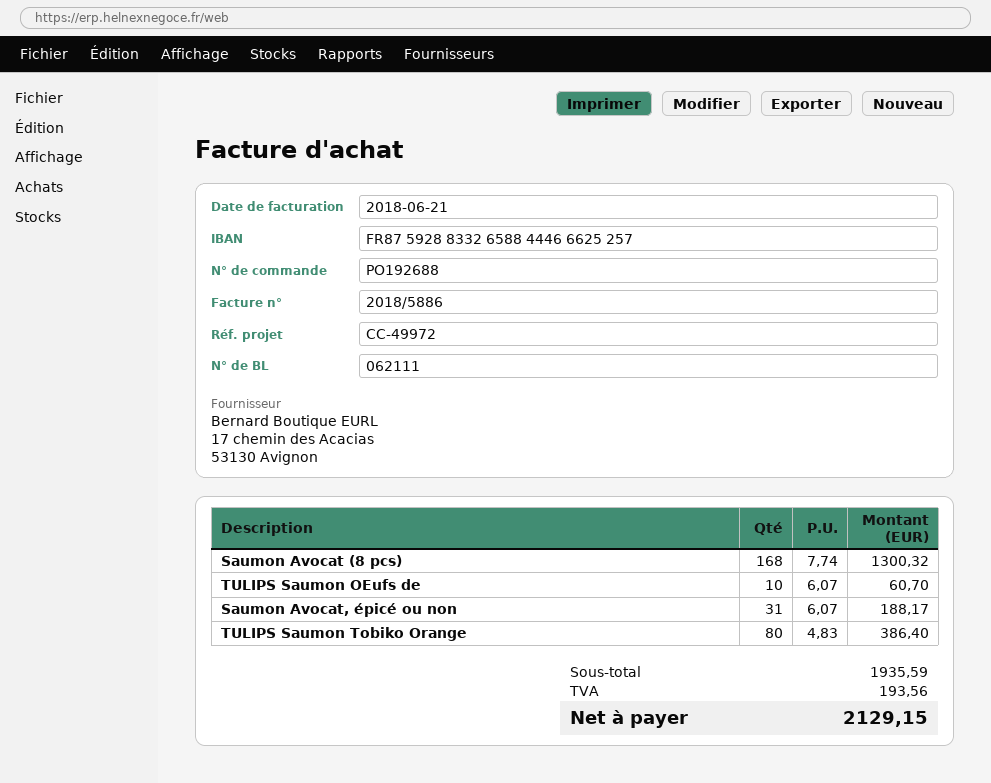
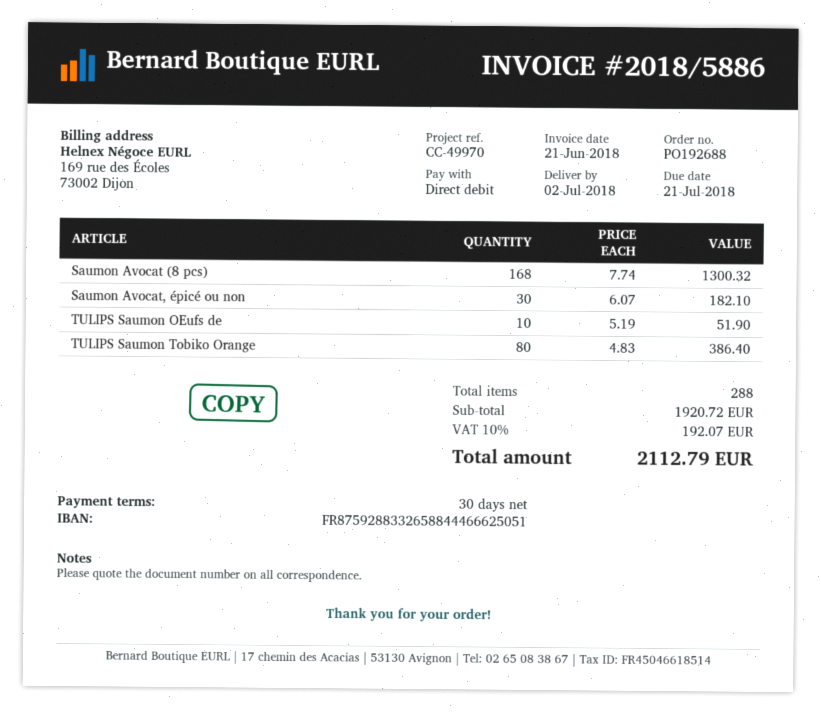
reference: CC-49972 -> CC-49970
bank account: FR8759288332658844466625257 -> FR8759288332658844466625051
TULIPS Saumon OEufs de: 10 x 6.07 = 60.70 -> 10 x 5.19 = 51.90
Saumon Avocat, épicé ou non: 31 x 6.07 = 188.17 -> 30 x 6.07 = 182.10
subtotal: 1935.59 -> 1920.72
tax: 193.56 -> 192.07
total: 2129.15 -> 2112.79

